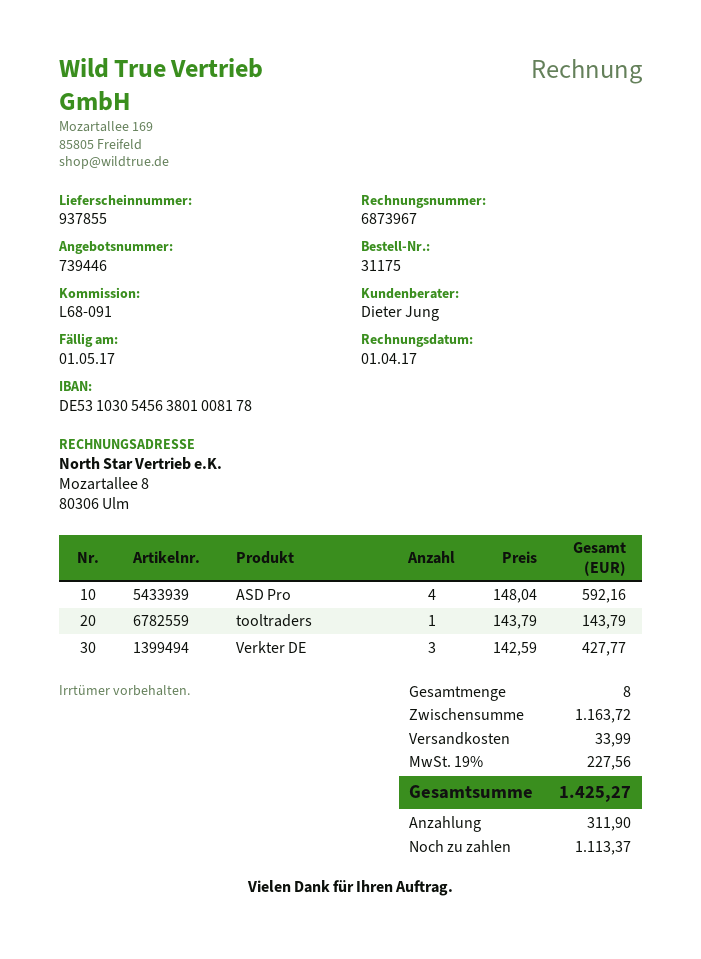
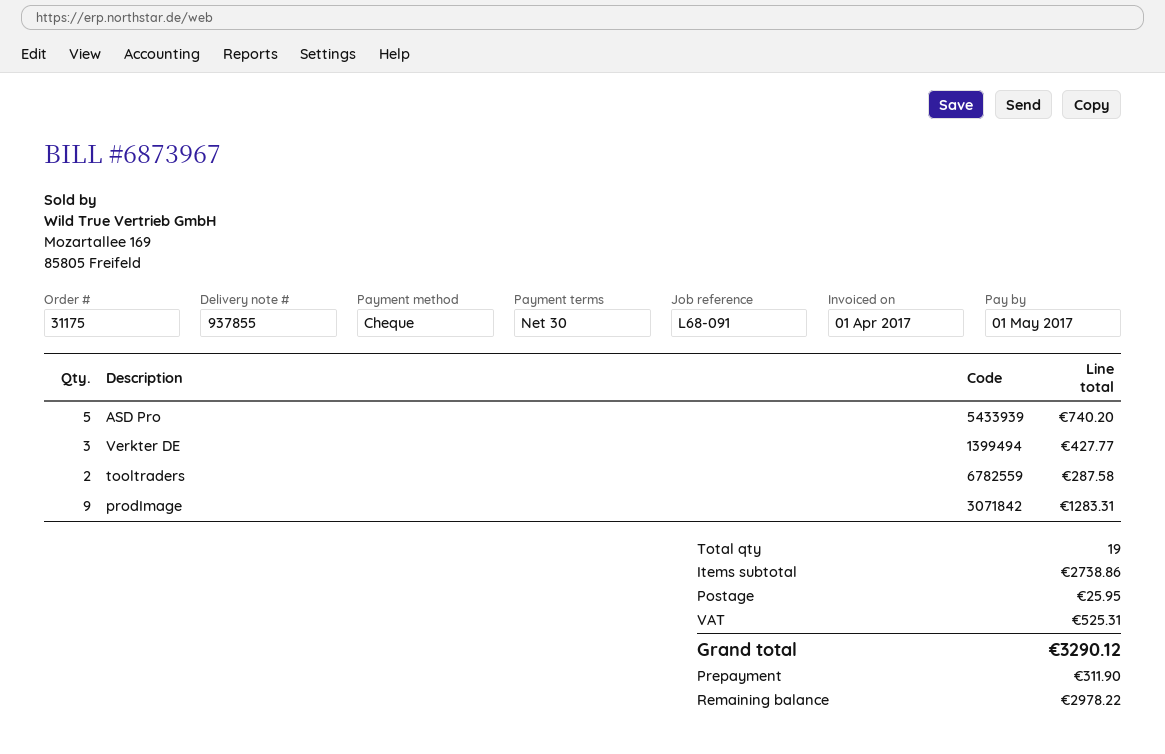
ASD Pro: 4 for 592.16 -> 5 for 740.20
tooltraders: 1 for 143.79 -> 2 for 287.58
prodImage: none -> 9 for 1283.31
total quantity: 8 -> 19
subtotal: 1163.72 -> 2738.86
shipping: 33.99 -> 25.95
tax: 227.56 -> 525.31
total: 1425.27 -> 3290.12
balance: 1113.37 -> 2978.22

